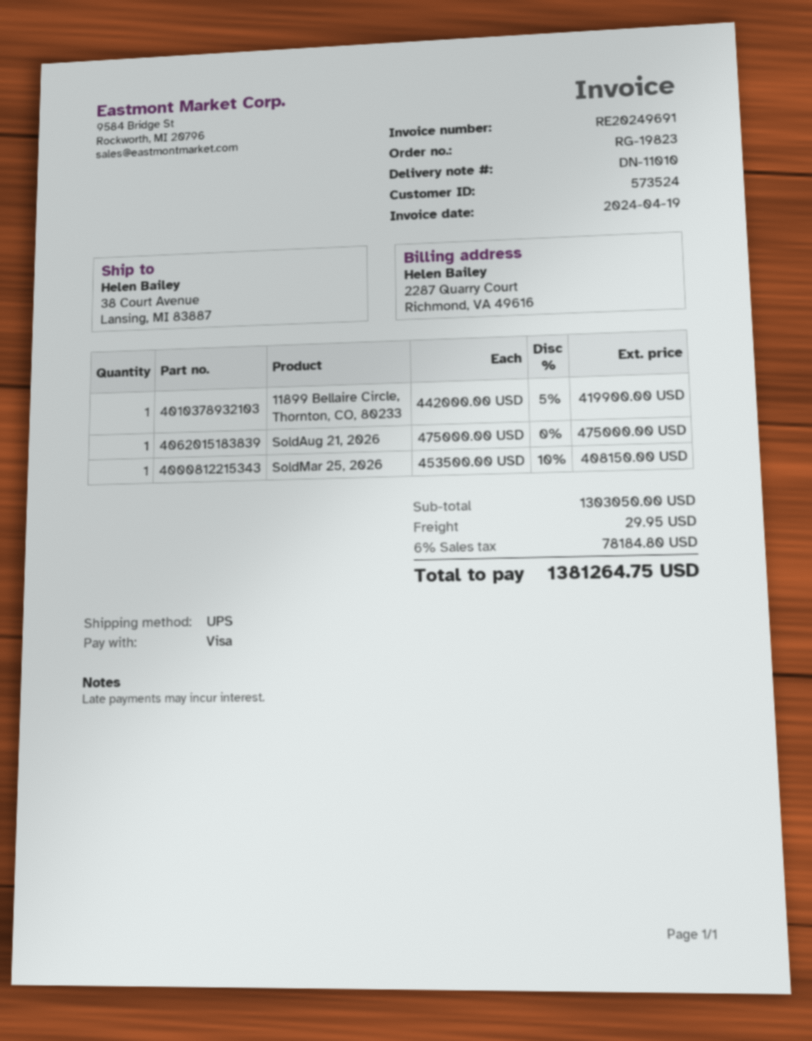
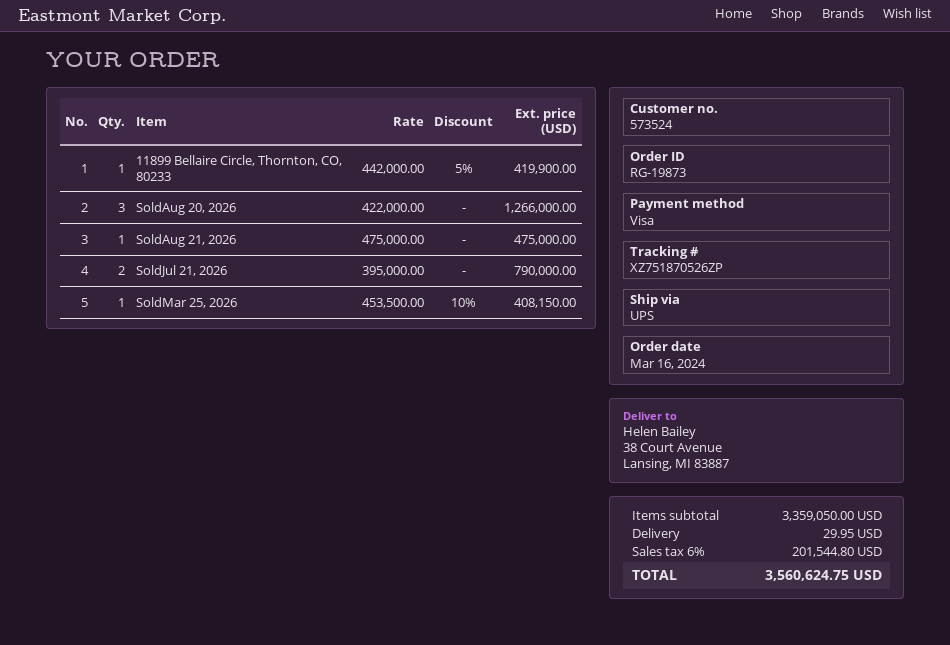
order number: RG-19823 -> RG-19873
SoldAug 20, 2026: none -> 3 x 422000.00 = 1266000.00
SoldJul 21, 2026: none -> 2 x 395000.00 = 790000.00
subtotal: 1303050.00 -> 3359050.00
tax: 6% = 78184.80 -> 6% = 201544.80
total: 1381264.75 -> 3560624.75

